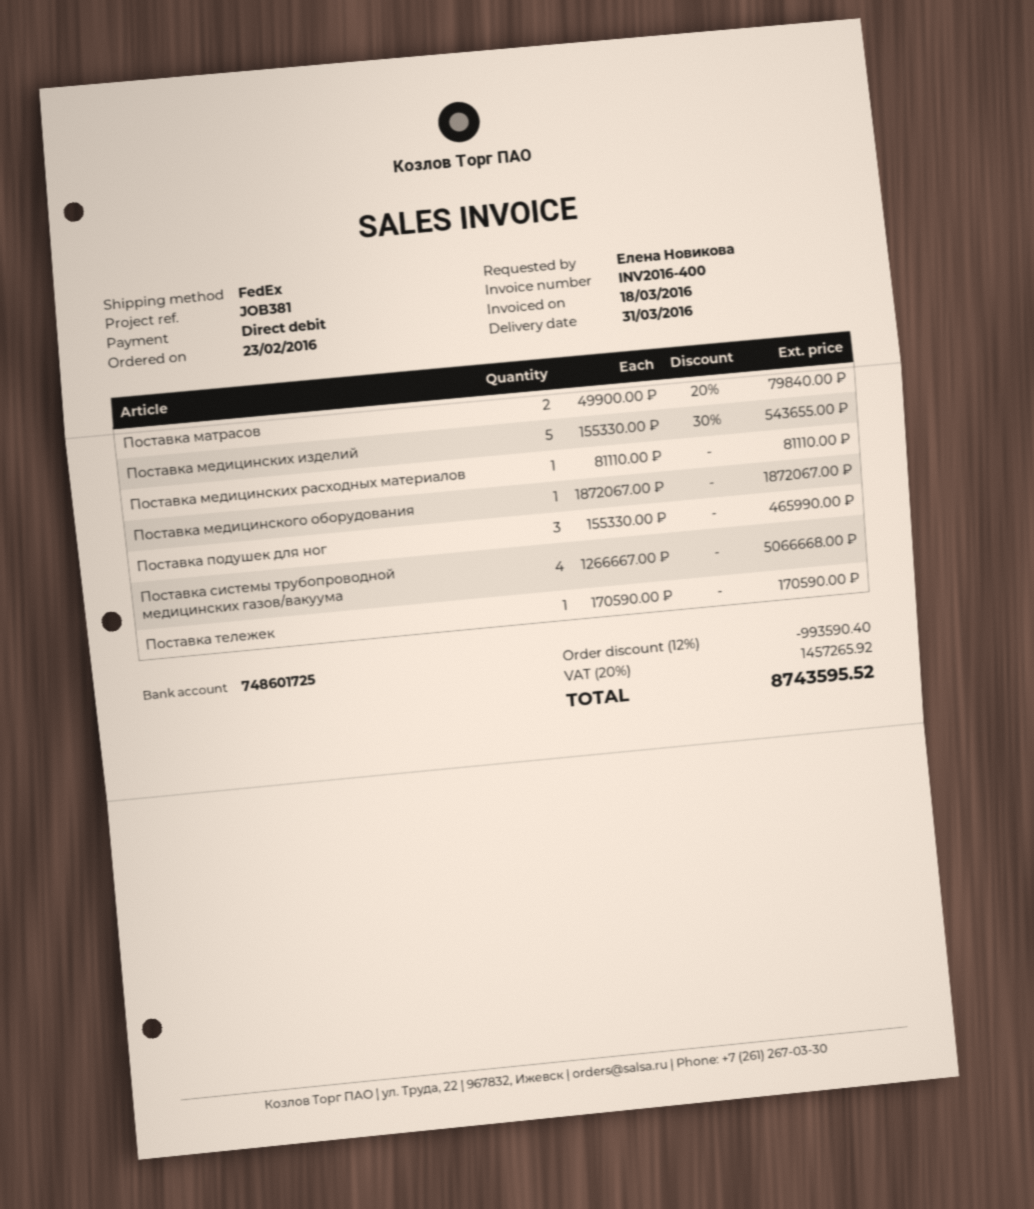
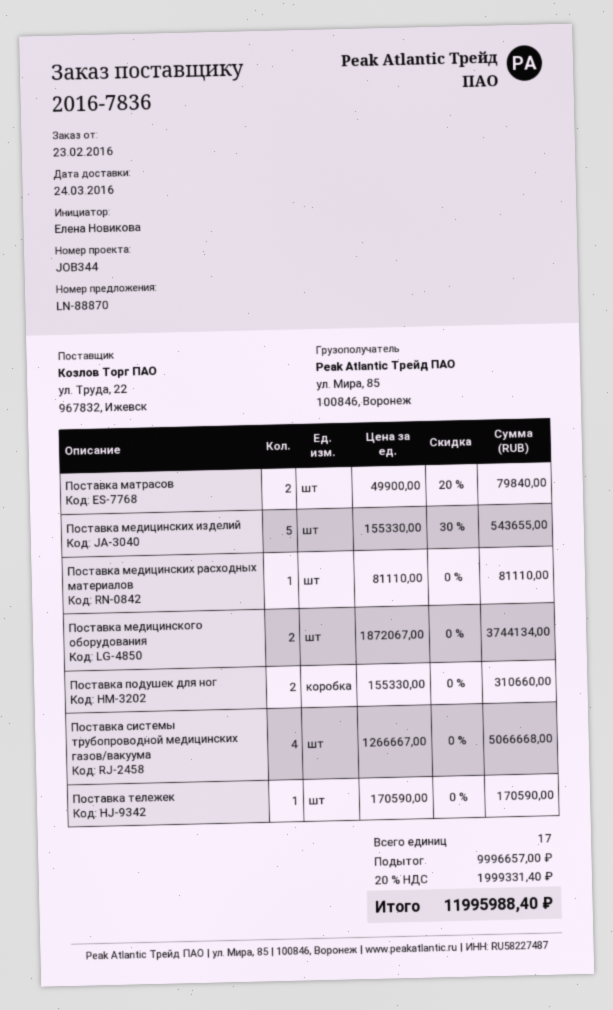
delivery date: 2016-03-31 -> 2016-03-24
reference: JOB381 -> JOB344
Поставка медицинского оборудования: 1 x 1872067.00 = 1872067.00 -> 2 x 1872067.00 = 3744134.00
Поставка подушек для ног: 3 x 155330.00 = 465990.00 -> 2 x 155330.00 = 310660.00
discount: 12% = 993590.40 -> none
tax: 20% = 1457265.92 -> 20% = 1999331.40
total: 8743595.52 -> 11995988.40

